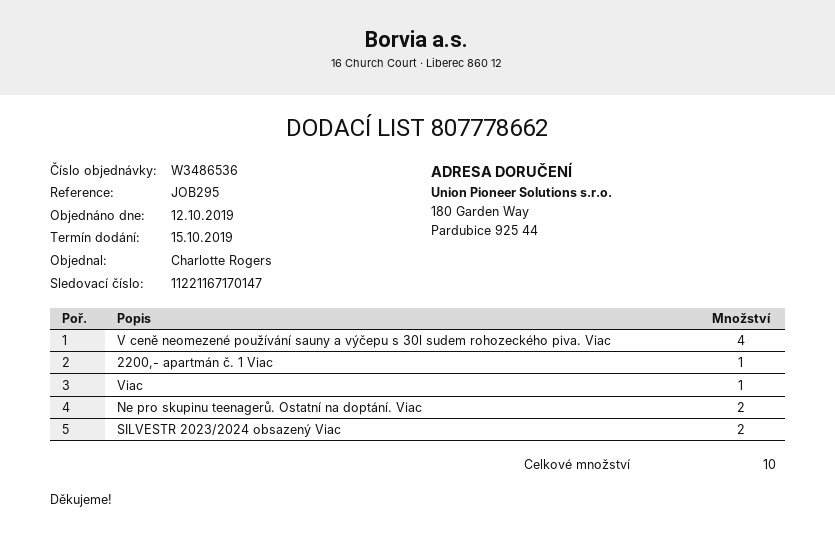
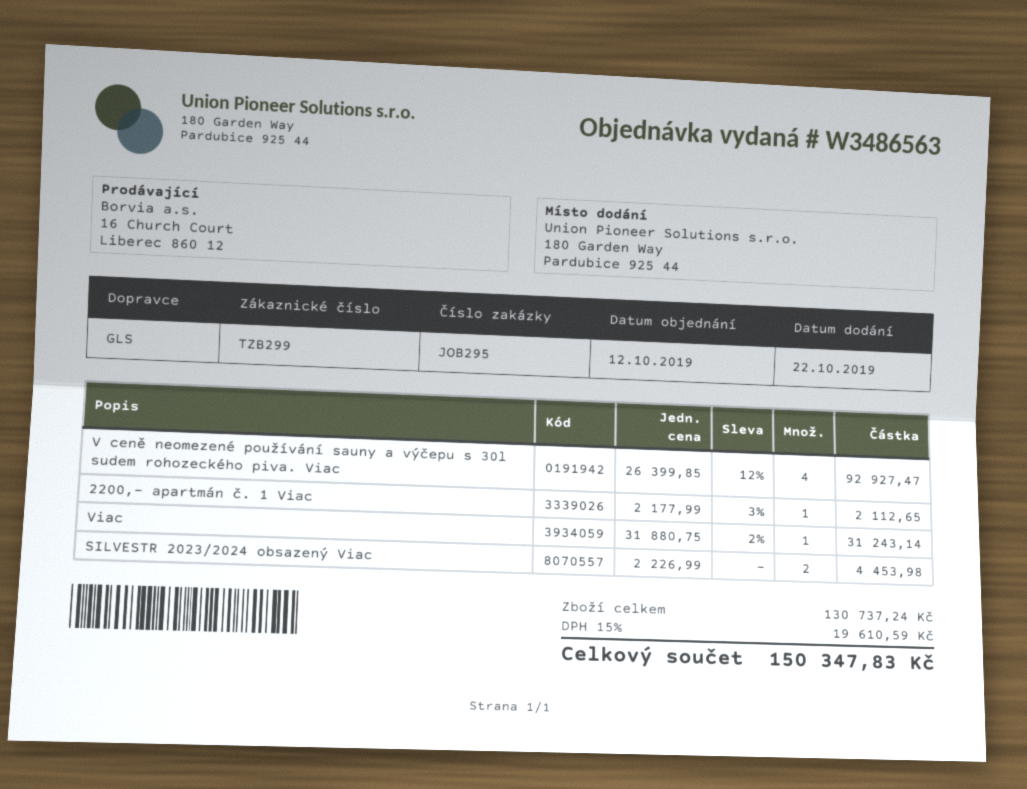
order number: W3486536 -> W3486563
delivery date: 2019-10-15 -> 2019-10-22
Ne pro skupinu teenagerů. Ostatní na doptání. Viac: 2 -> none

